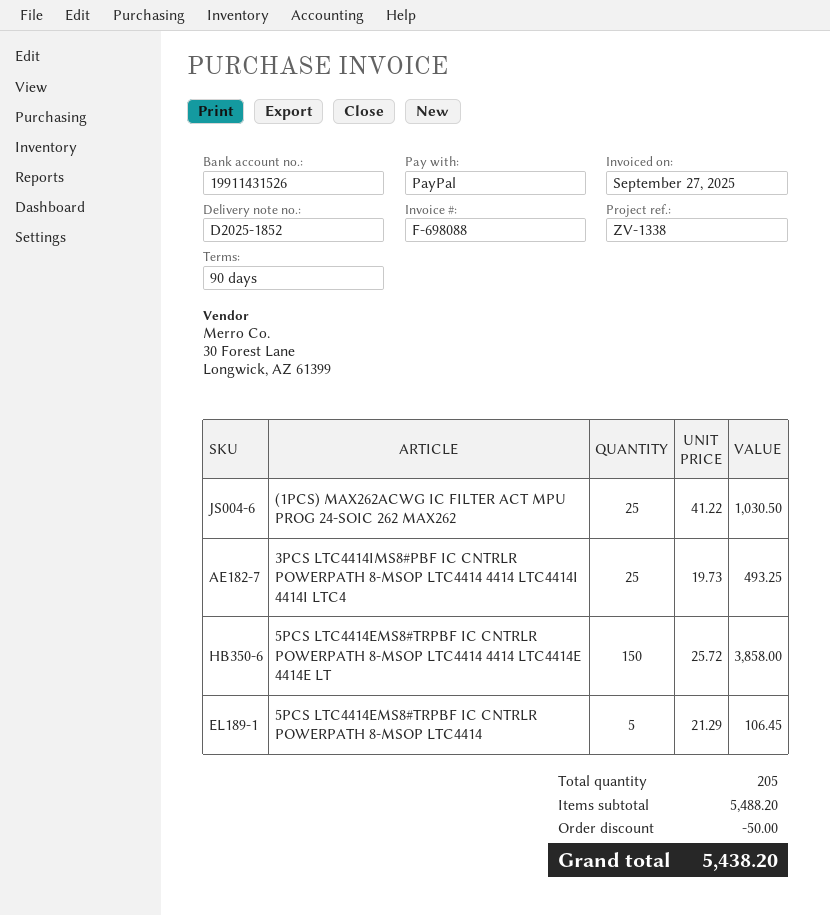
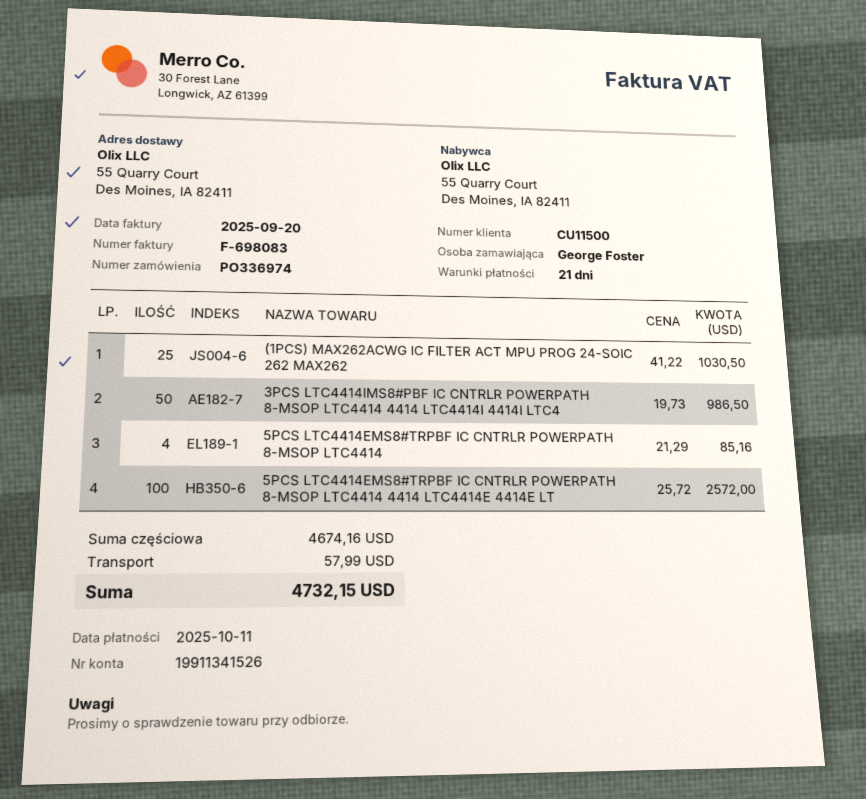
invoice number: F-698088 -> F-698083
invoice date: 2025-09-27 -> 2025-09-20
payment terms: 90 days -> 21 days
bank account: 19911431526 -> 19911341526
3PCS LTC4414IMS8#PBF IC CNTRLR POWERPATH 8-MSOP LTC4414 4414 LTC4414I 4414I LTC4: 25 x 19.73 = 493.25 -> 50 x 19.73 = 986.50
5PCS LTC4414EMS8#TRPBF IC CNTRLR POWERPATH 8-MSOP LTC4414 4414 LTC4414E 4414E LT: 150 x 25.72 = 3858.00 -> 100 x 25.72 = 2572.00
5PCS LTC4414EMS8#TRPBF IC CNTRLR POWERPATH 8-MSOP LTC4414: 5 x 21.29 = 106.45 -> 4 x 21.29 = 85.16
subtotal: 5488.20 -> 4674.16
discount: 50.00 -> none
shipping: none -> 57.99
total: 5438.20 -> 4732.15

